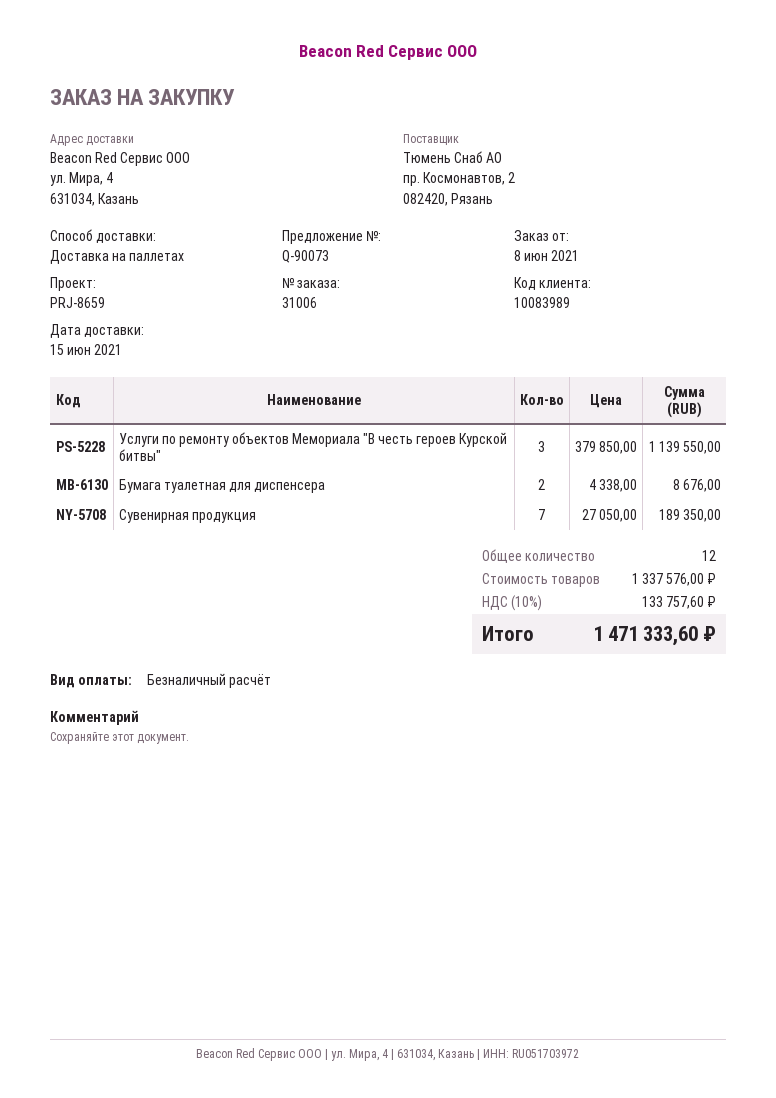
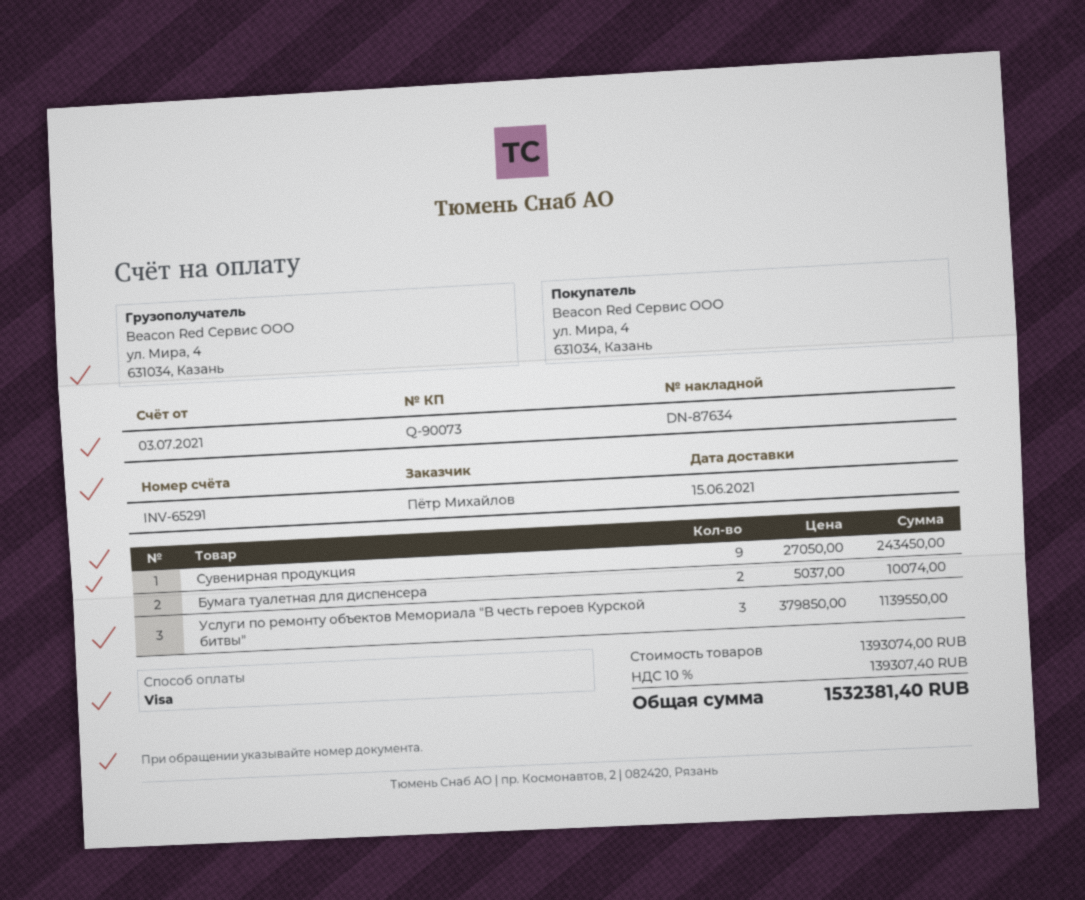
payment method: bank transfer -> Visa
Бумага туалетная для диспенсера: 2 x 4338.00 = 8676.00 -> 2 x 5037.00 = 10074.00
Сувенирная продукция: 7 x 27050.00 = 189350.00 -> 9 x 27050.00 = 243450.00
subtotal: 1337576.00 -> 1393074.00
tax: 10% = 133757.60 -> 10% = 139307.40
total: 1471333.60 -> 1532381.40

